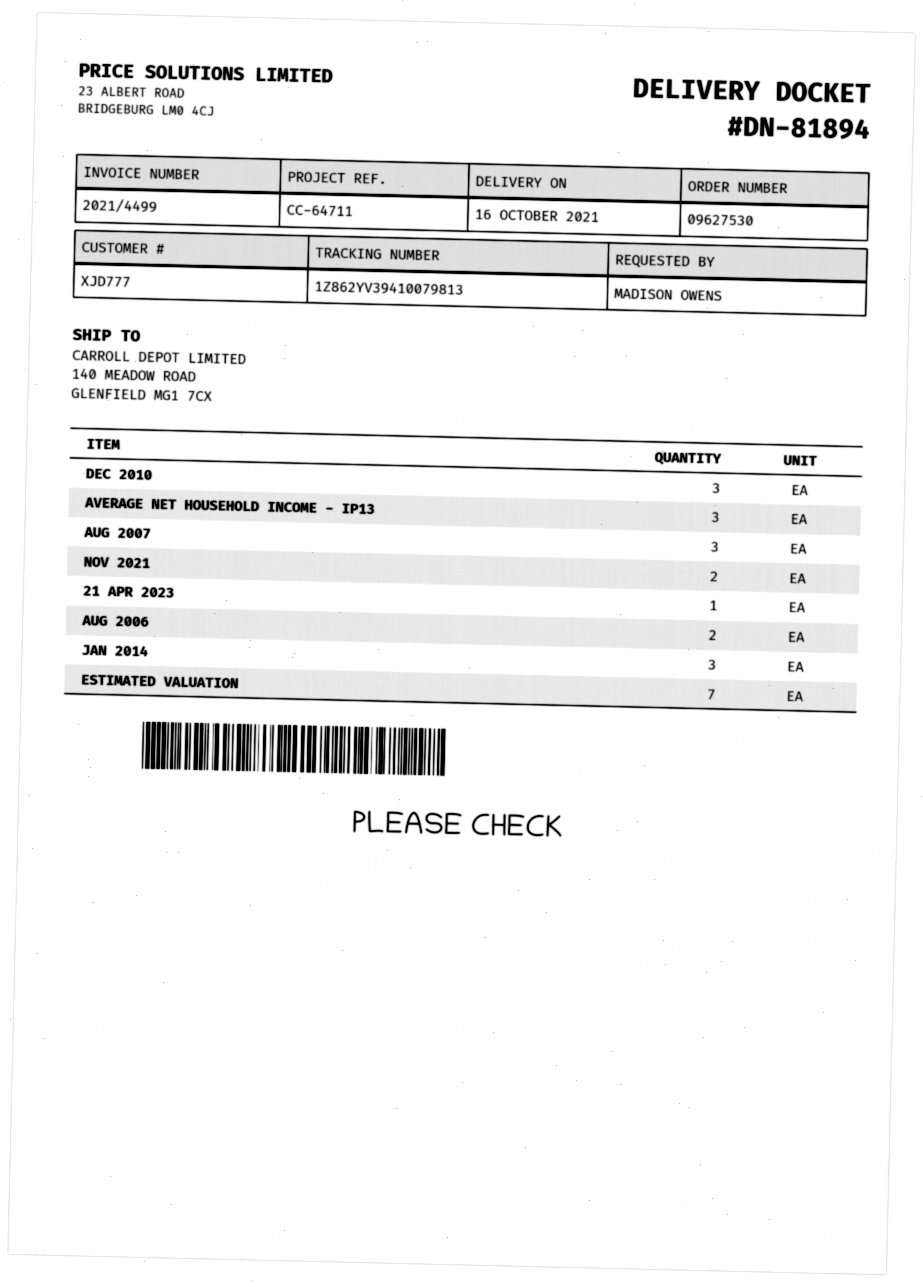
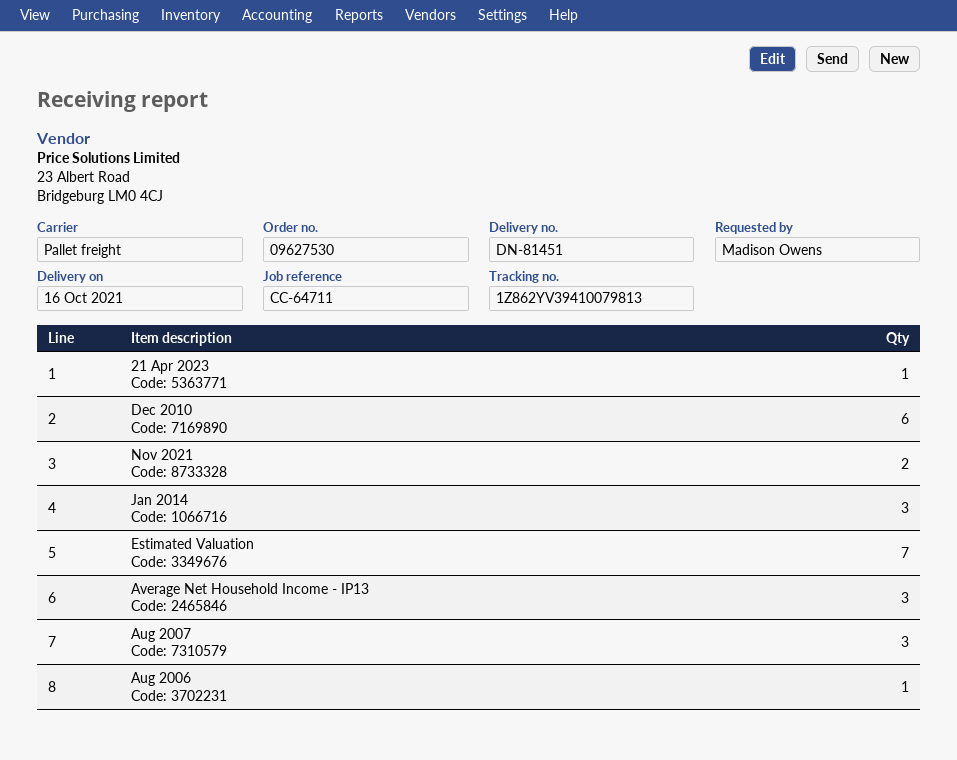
delivery note number: DN-81894 -> DN-81451
DEC 2010: 3 -> 6
AUG 2006: 2 -> 1

